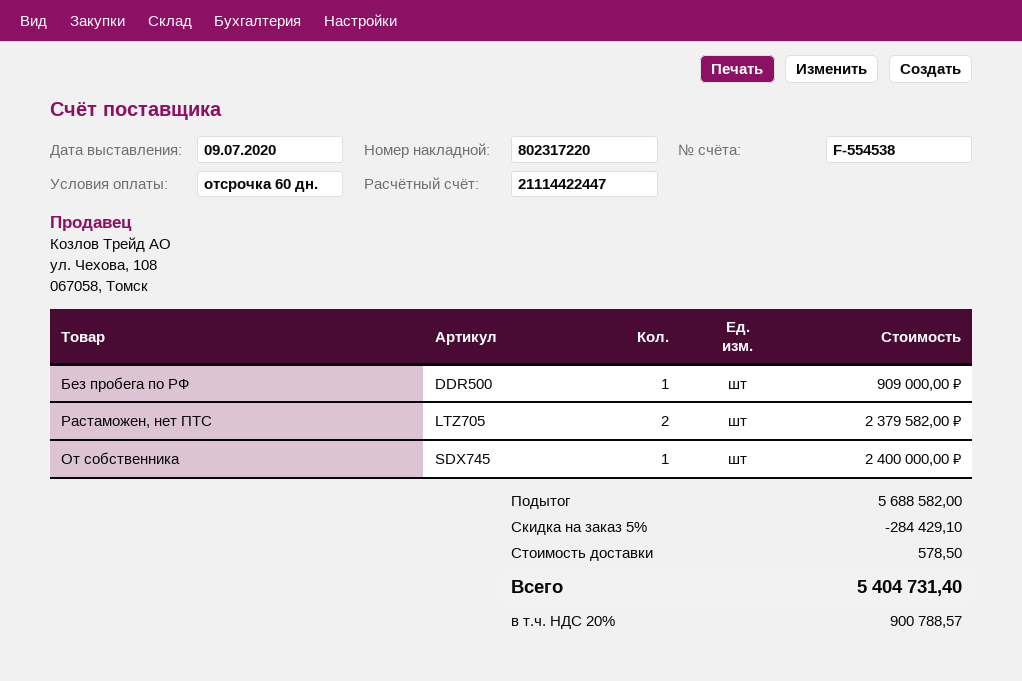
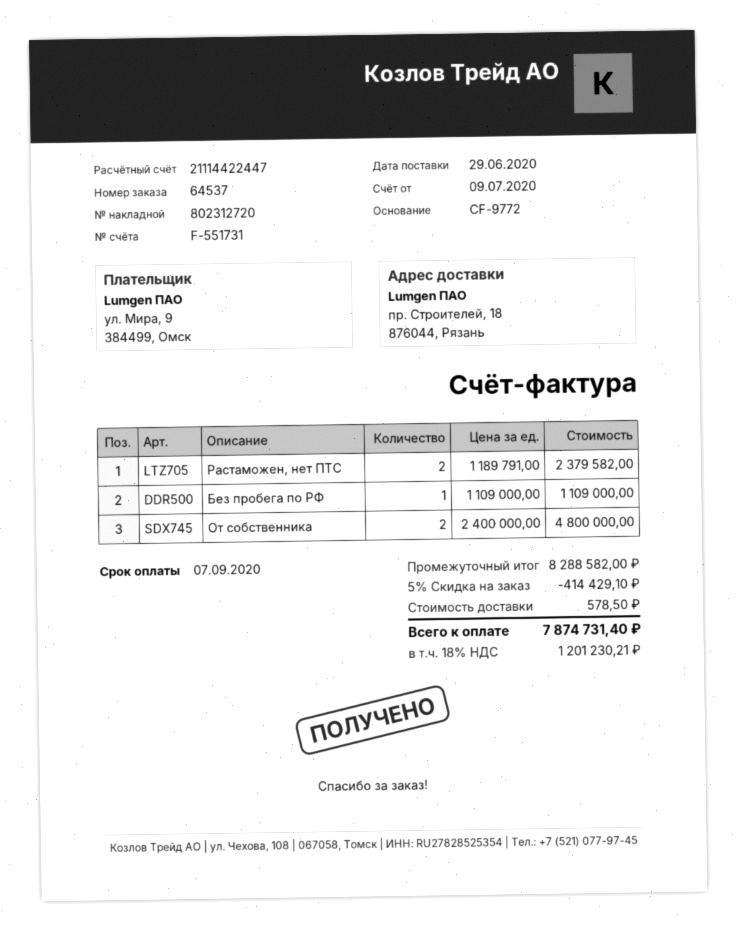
delivery note number: 802317220 -> 802312720
invoice number: F-554538 -> F-551731
Без пробега по РФ: 1 for 909000.00 -> 1 for 1109000.00
От собственника: 1 for 2400000.00 -> 2 for 4800000.00
subtotal: 5688582.00 -> 8288582.00
discount: 5% = 284429.10 -> 5% = 414429.10
tax: 20% = 900788.57 -> 18% = 1201230.21
total: 5404731.40 -> 7874731.40

